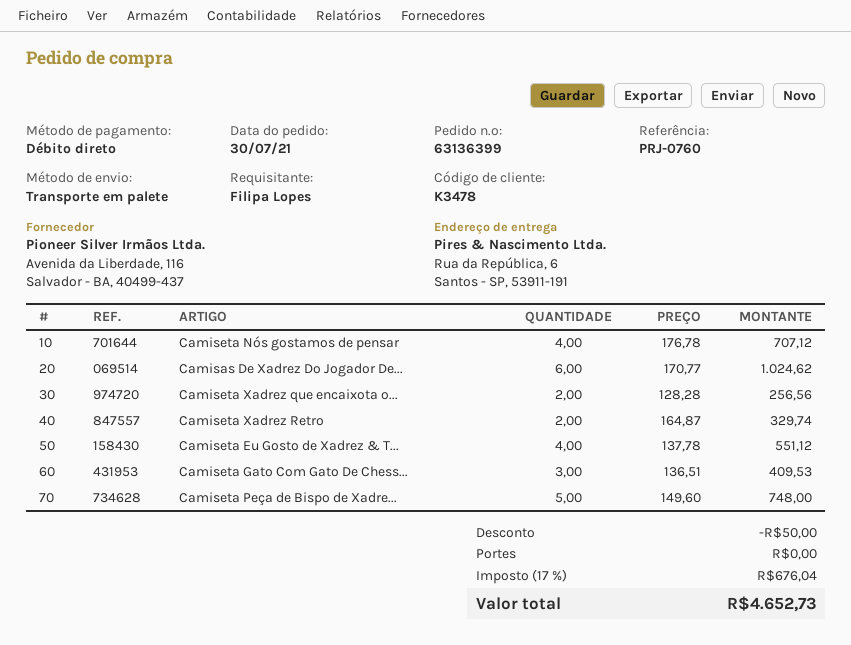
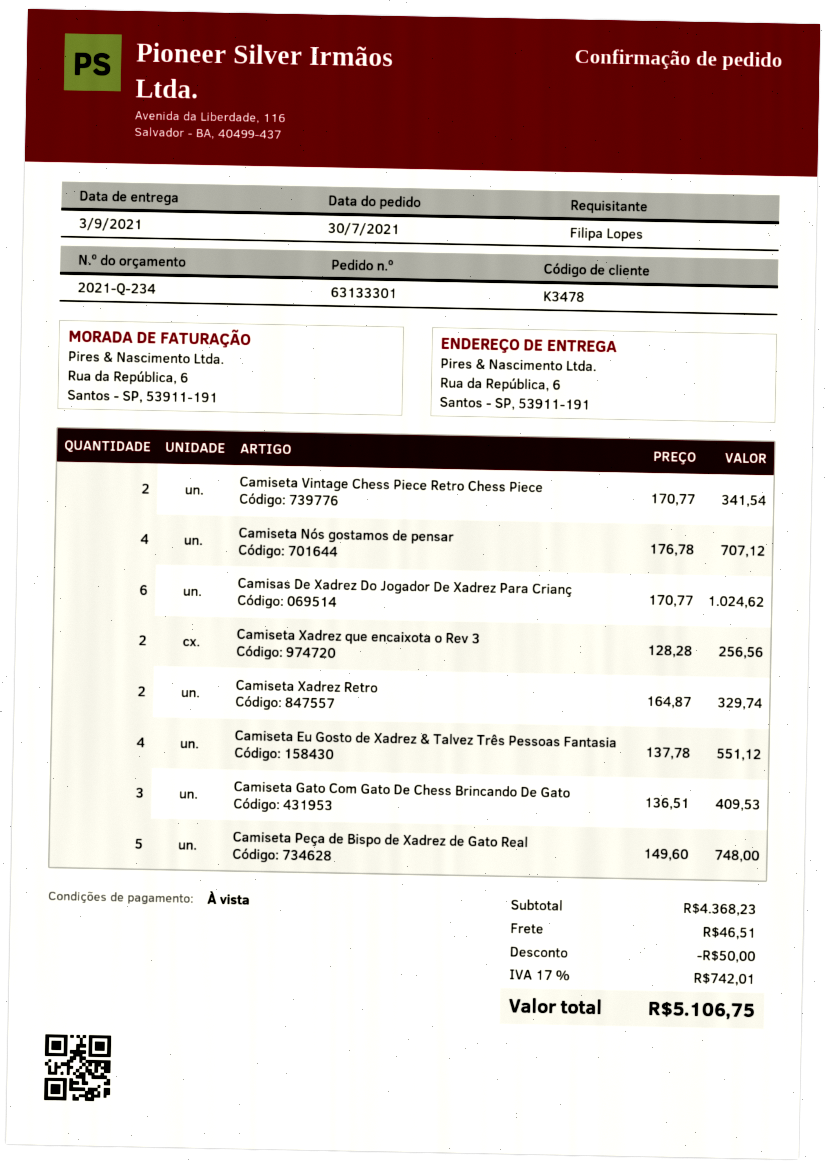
order number: 63136399 -> 63133301
Camiseta Vintage Chess Piece Retro Chess Piece: none -> 2 x 170.77 = 341.54
shipping: 0.00 -> 46.51
tax: 17% = 676.04 -> 17% = 742.01
total: 4652.73 -> 5106.75

